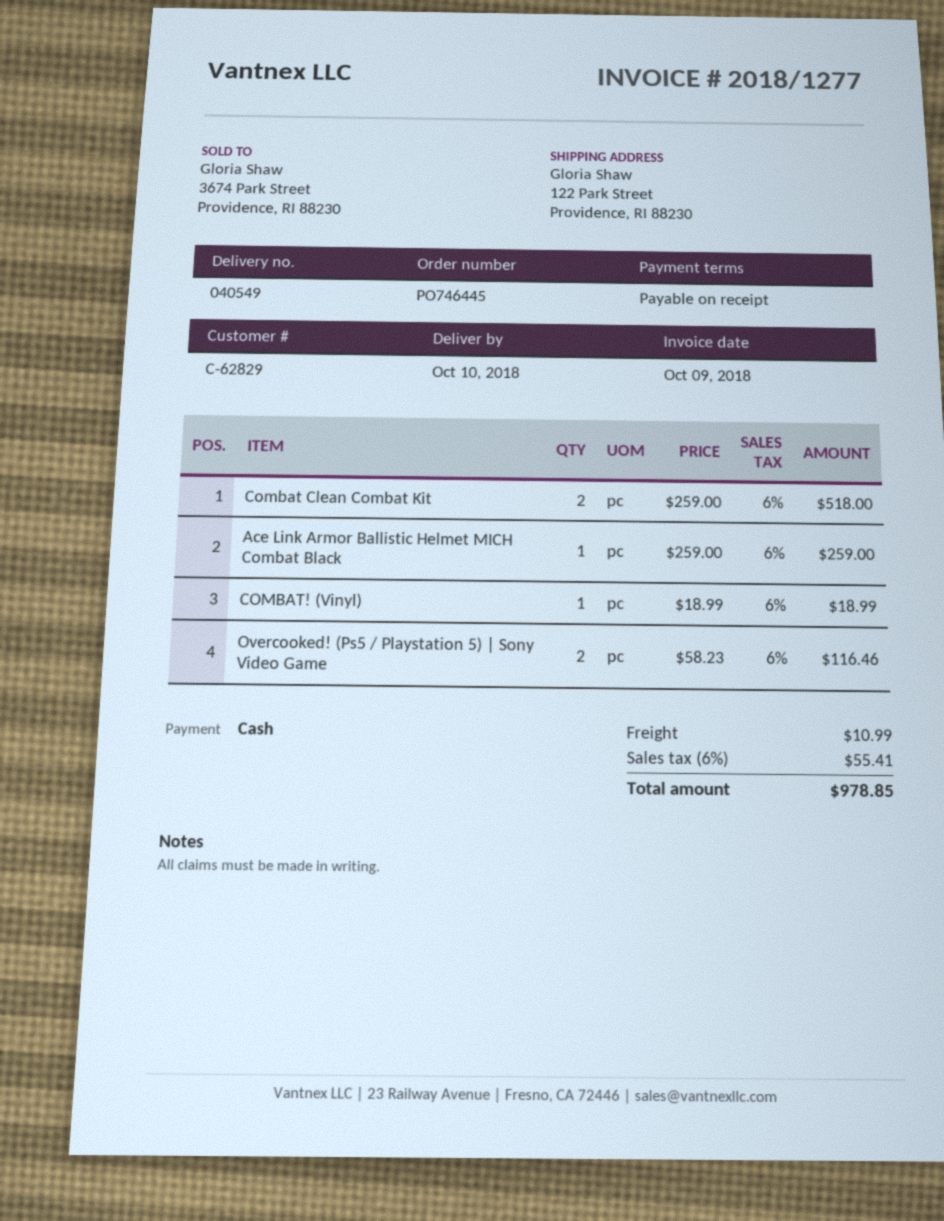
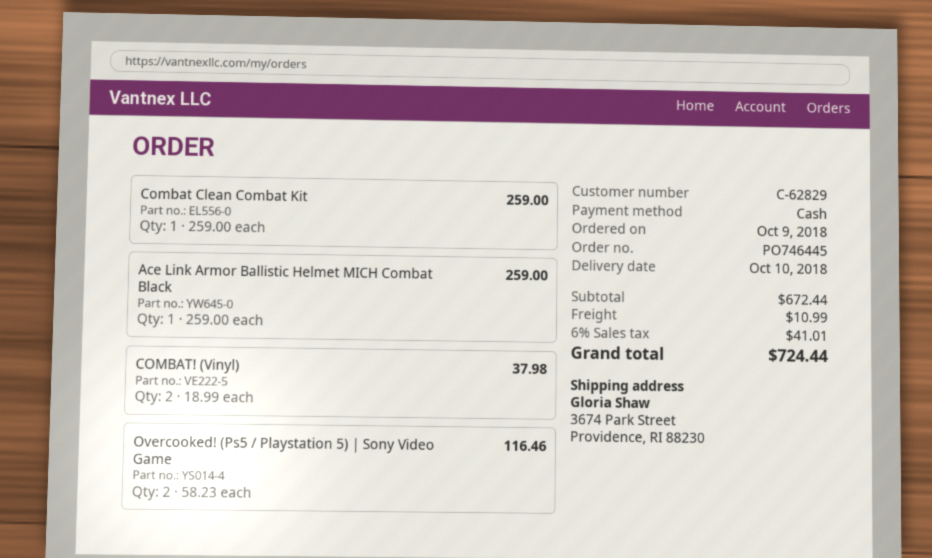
ship to: 122 Park Street, Providence, RI 88230 -> 3674 Park Street, Providence, RI 88230
Combat Clean Combat Kit: 2 x 259.00 = 518.00 -> 1 x 259.00 = 259.00
COMBAT! (Vinyl): 1 x 18.99 = 18.99 -> 2 x 18.99 = 37.98
tax: 6% = 55.41 -> 6% = 41.01
total: 978.85 -> 724.44

